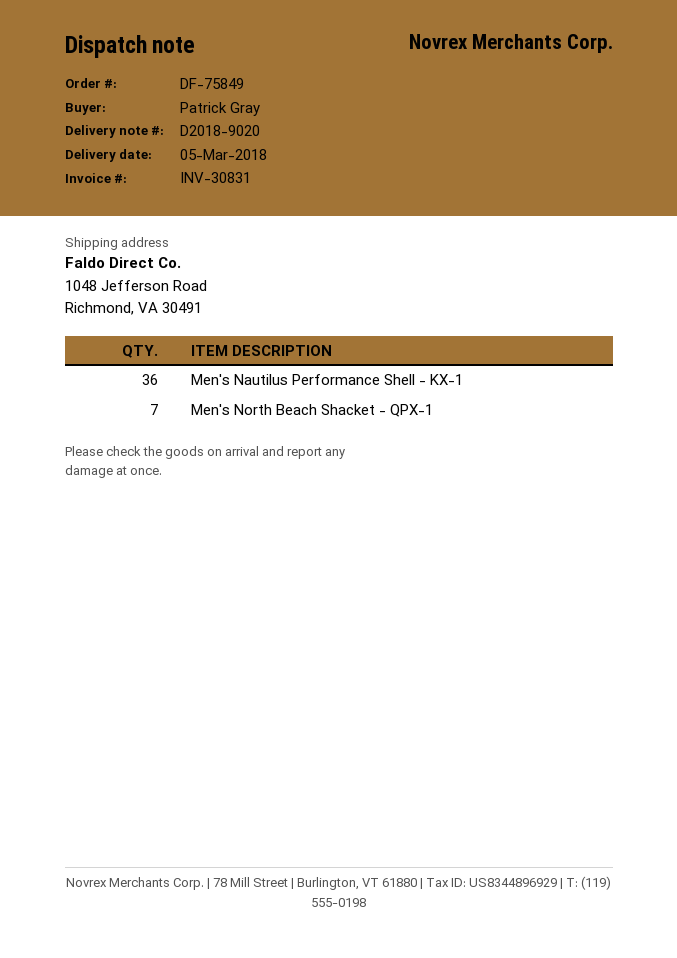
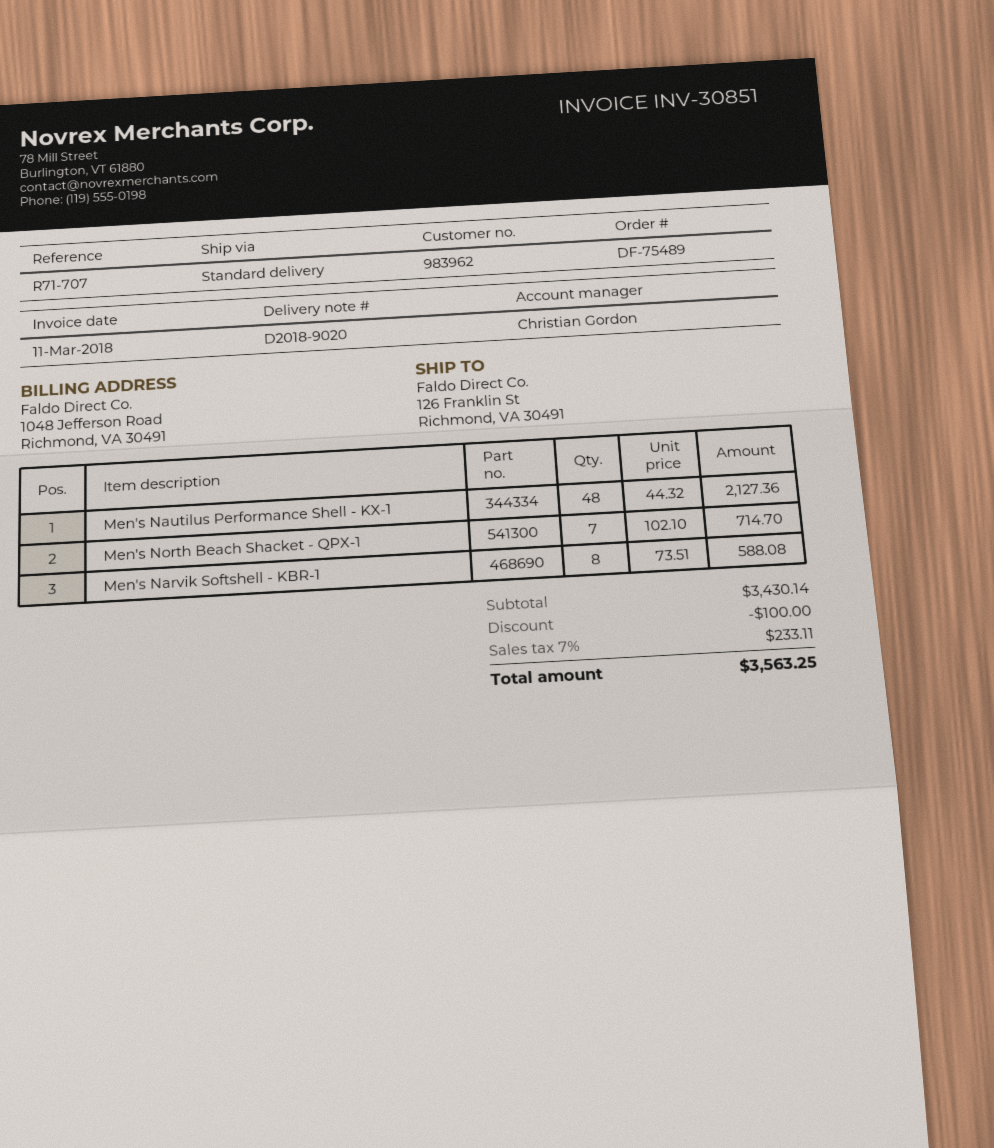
order number: DF-75849 -> DF-75489
invoice number: INV-30831 -> INV-30851
ship to: 1048 Jefferson Road, Richmond, VA 30491 -> 126 Franklin St, Richmond, VA 30491
Men's Nautilus Performance Shell - KX-1: 36 -> 48
Men's Narvik Softshell - KBR-1: none -> 8

